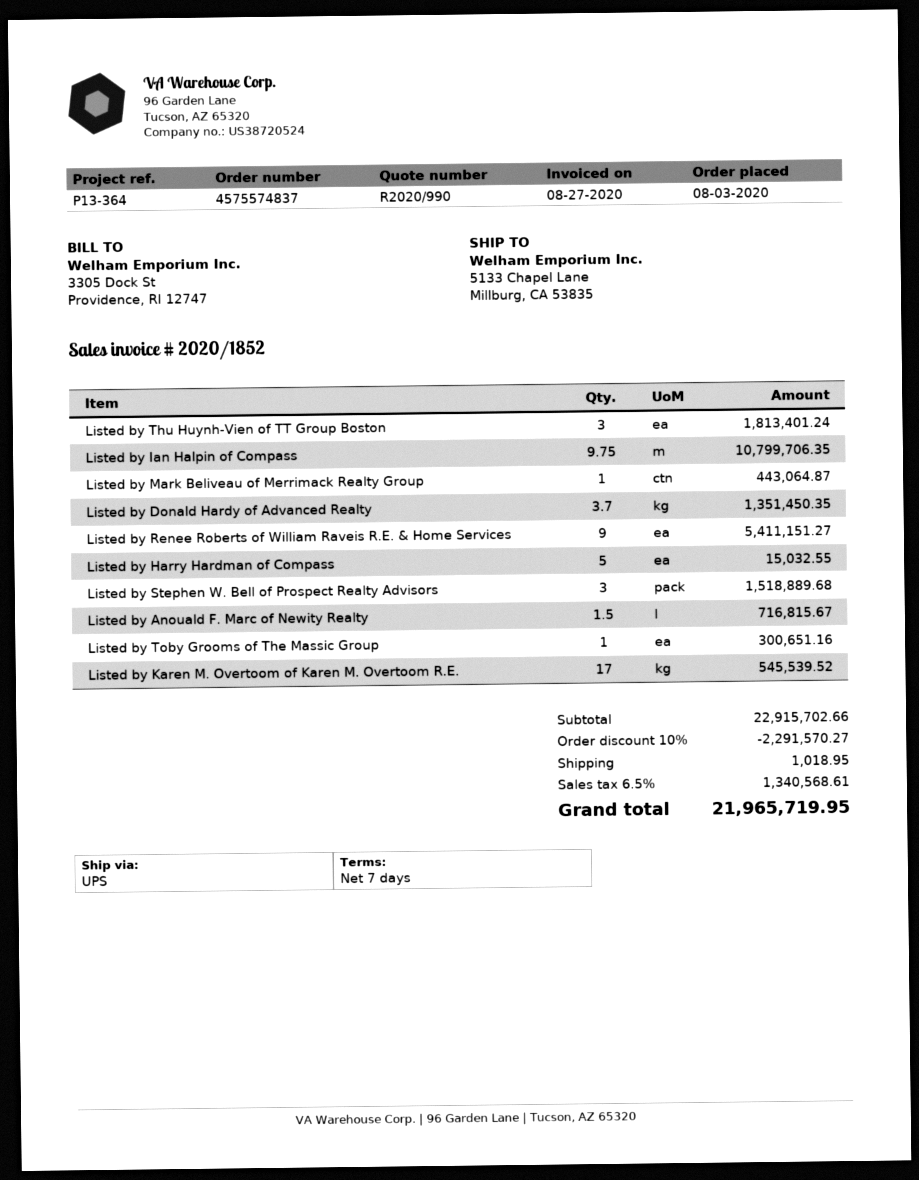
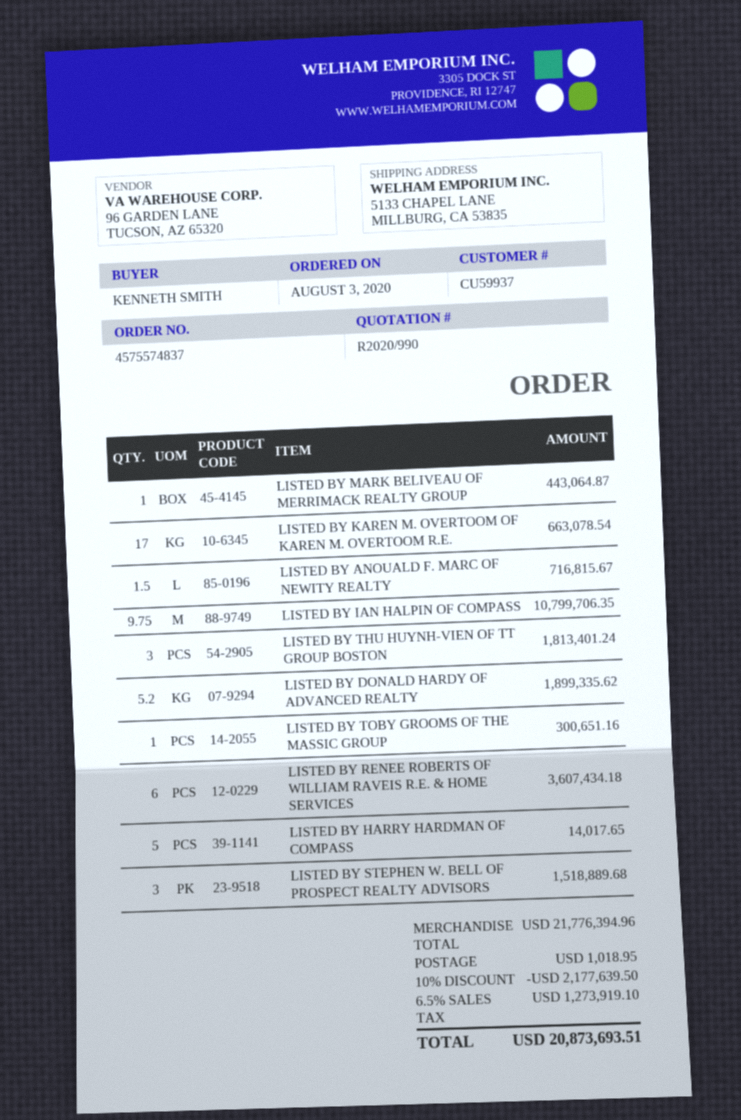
Listed by Donald Hardy of Advanced Realty: 3.7 for 1351450.35 -> 5.2 for 1899335.62
Listed by Renee Roberts of William Raveis R.E. & Home Services: 9 for 5411151.27 -> 6 for 3607434.18
Listed by Harry Hardman of Compass: 5 for 15032.55 -> 5 for 14017.65
Listed by Karen M. Overtoom of Karen M. Overtoom R.E.: 17 for 545539.52 -> 17 for 663078.54
subtotal: 22915702.66 -> 21776394.96
discount: 10% = 2291570.27 -> 10% = 2177639.50
tax: 6.5% = 1340568.61 -> 6.5% = 1273919.10
total: 21965719.95 -> 20873693.51

